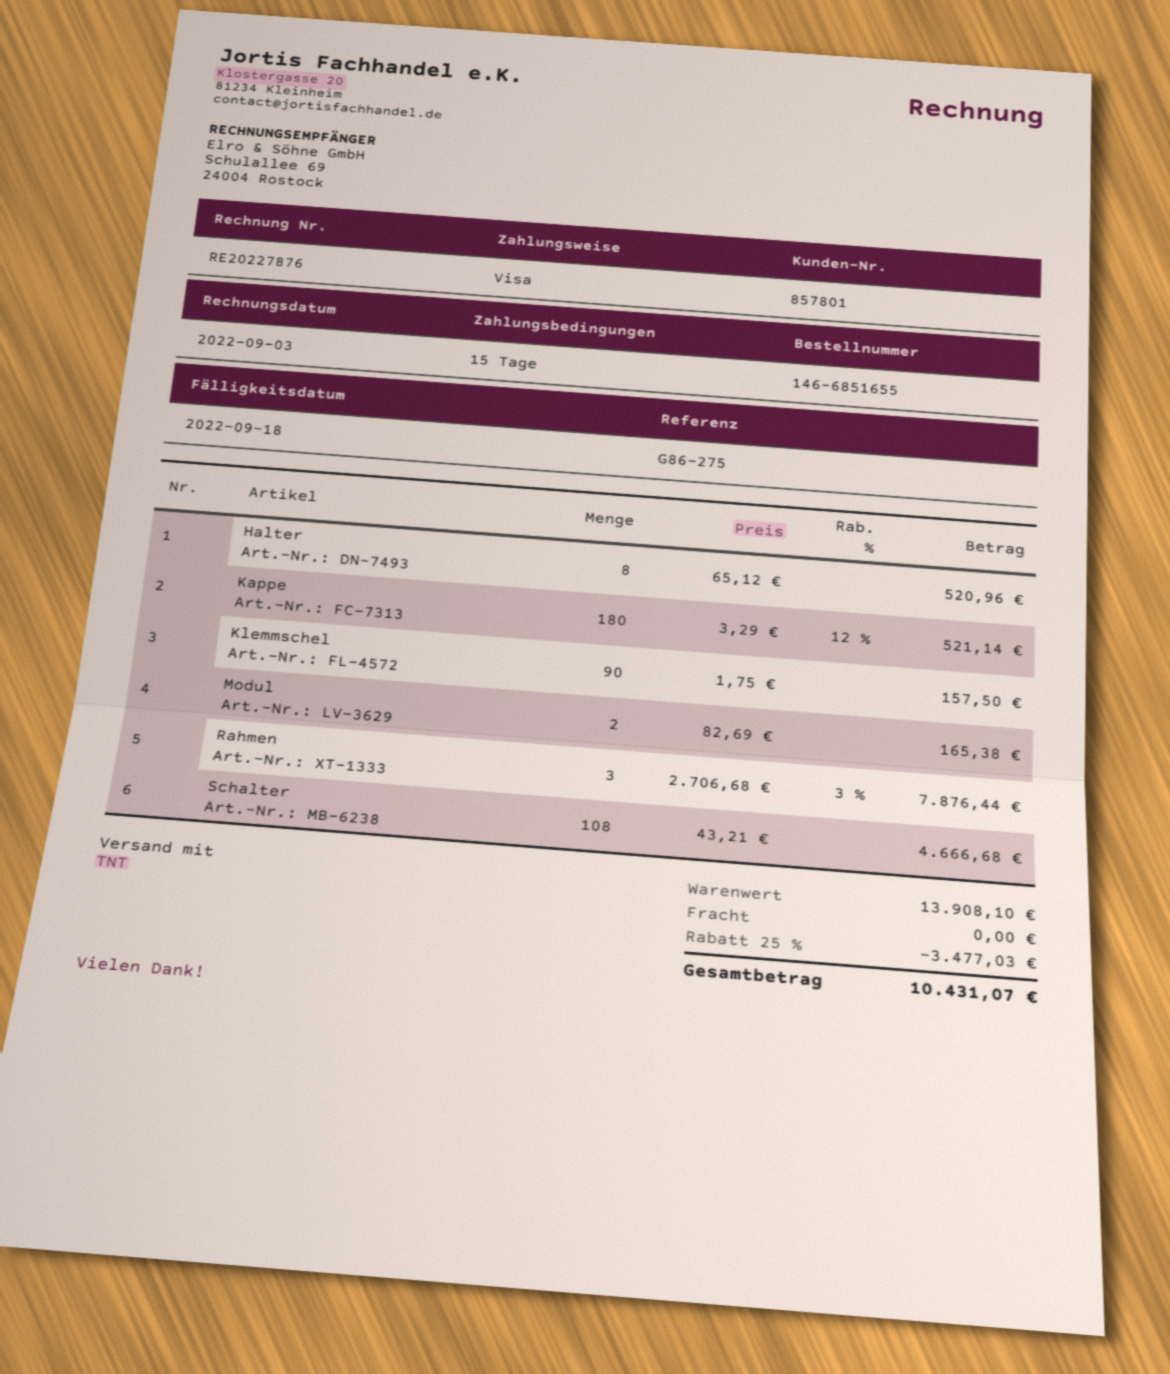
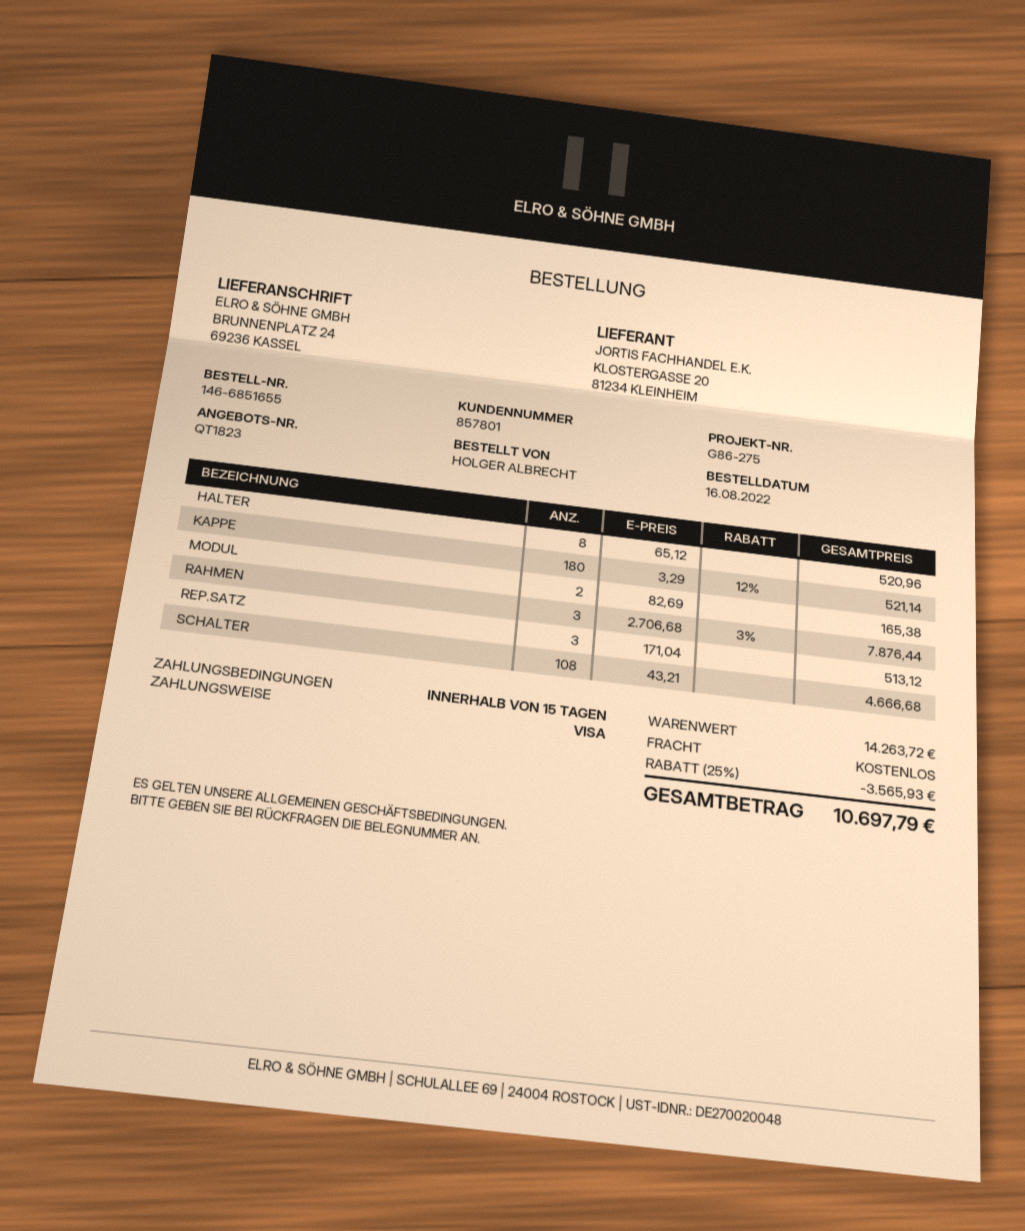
Klemmschel: 90 x 1.75 = 157.50 -> none
REP.SATZ: none -> 3 x 171.04 = 513.12
subtotal: 13908.10 -> 14263.72
discount: 25% = 3477.03 -> 25% = 3565.93
total: 10431.07 -> 10697.79

